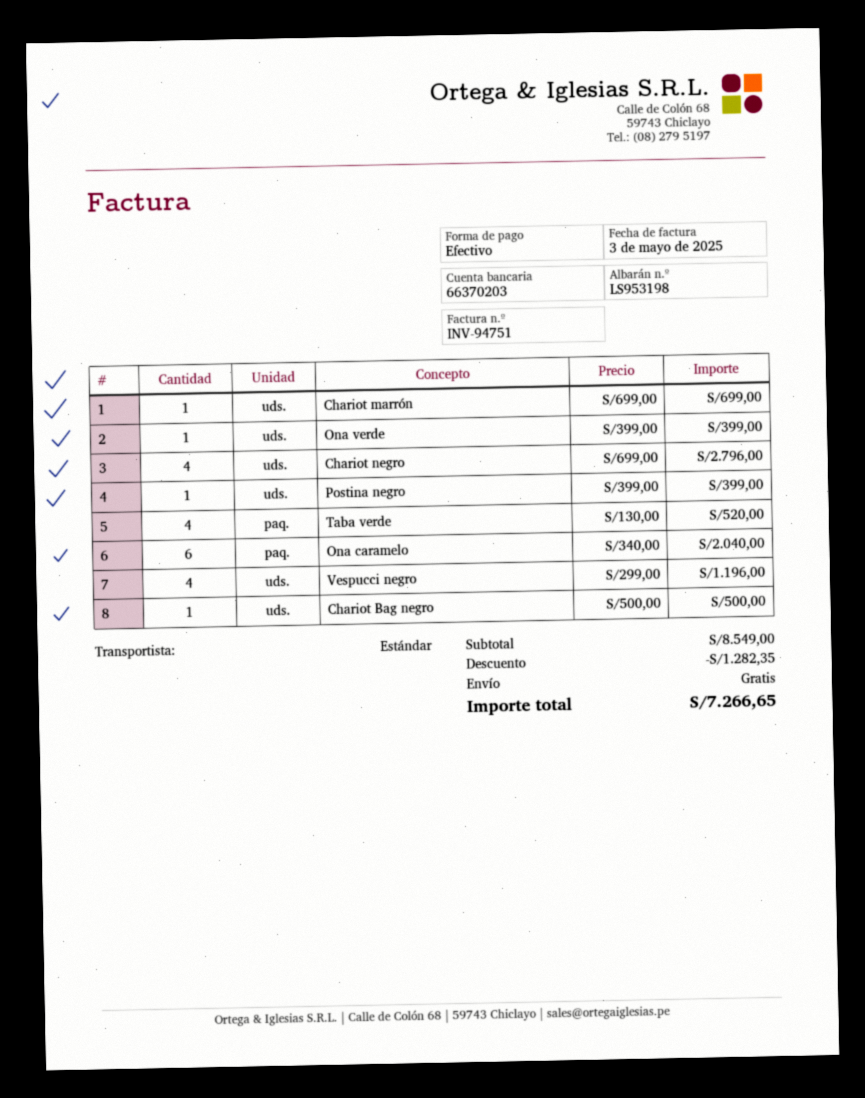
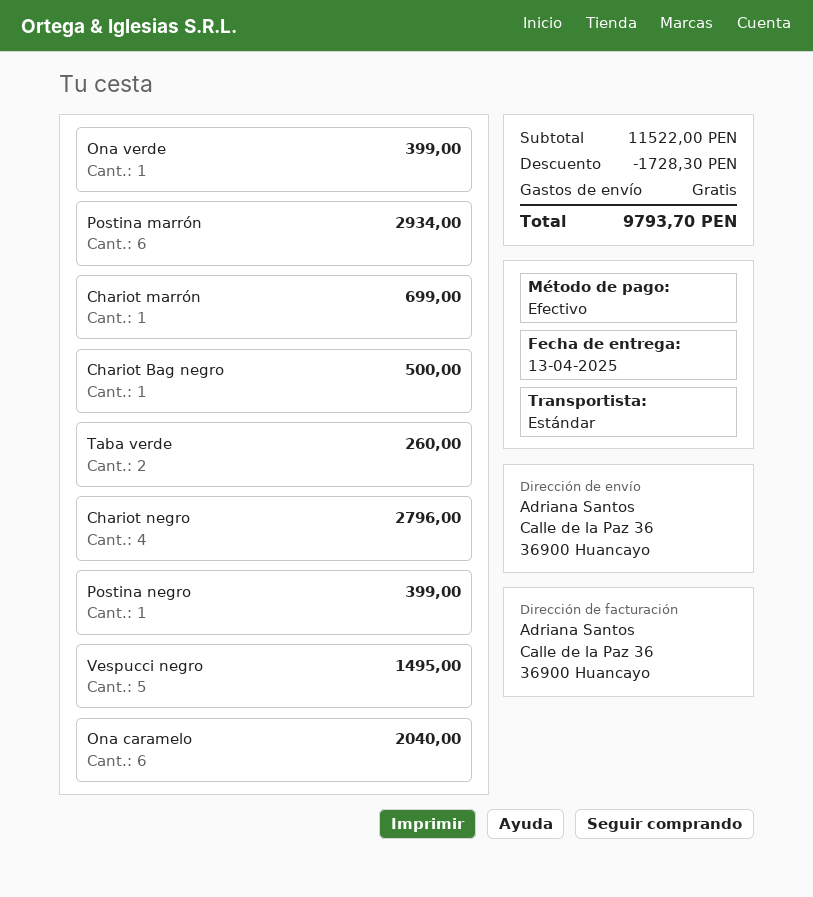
Taba verde: 4 for 520.00 -> 2 for 260.00
Vespucci negro: 4 for 1196.00 -> 5 for 1495.00
Postina marrón: none -> 6 for 2934.00
subtotal: 8549.00 -> 11522.00
discount: 1282.35 -> 1728.30
total: 7266.65 -> 9793.70

